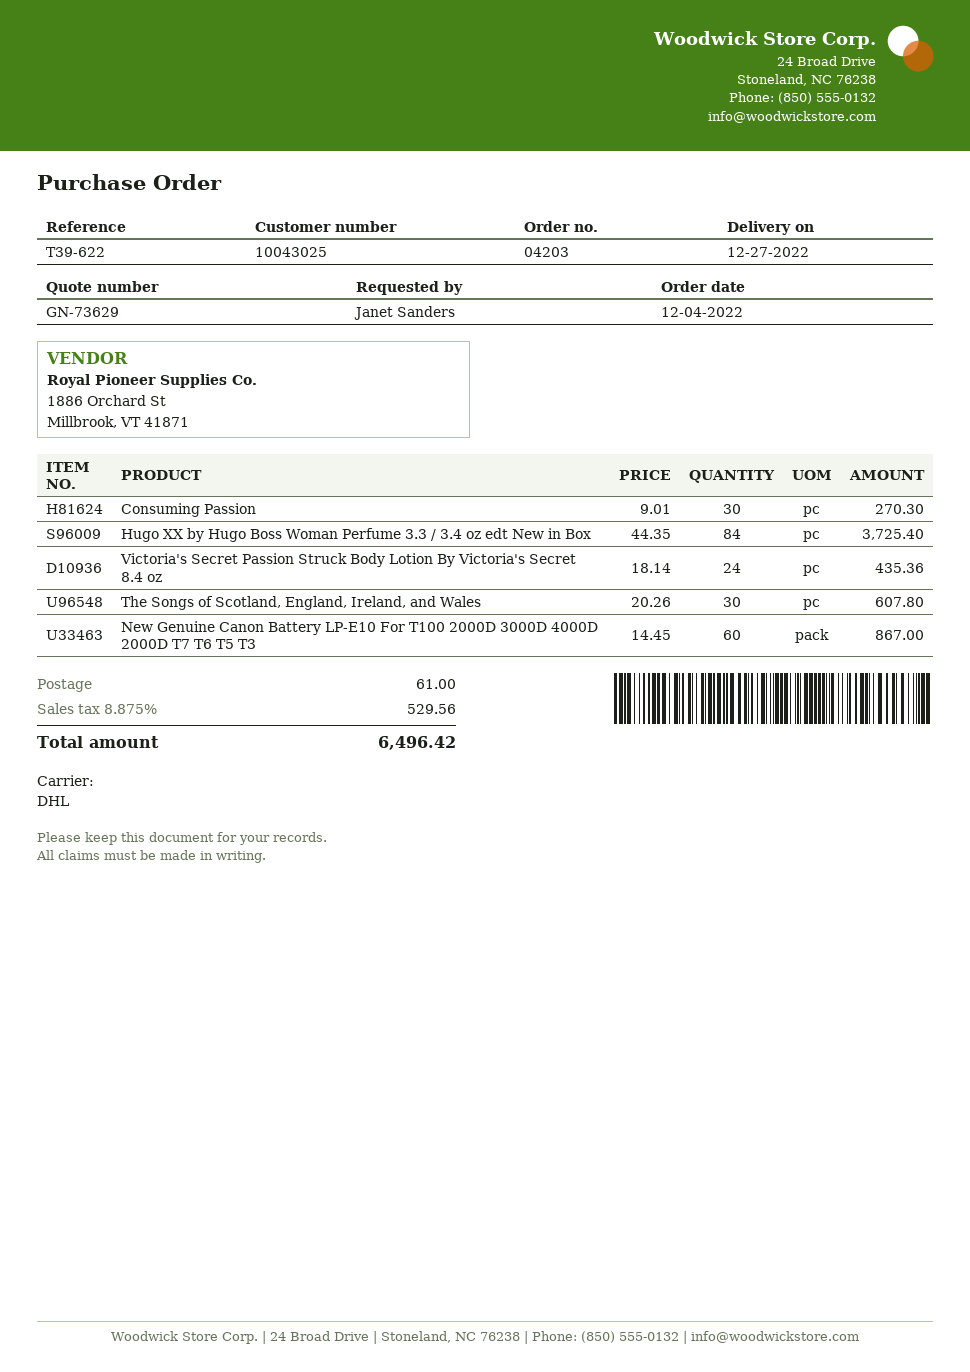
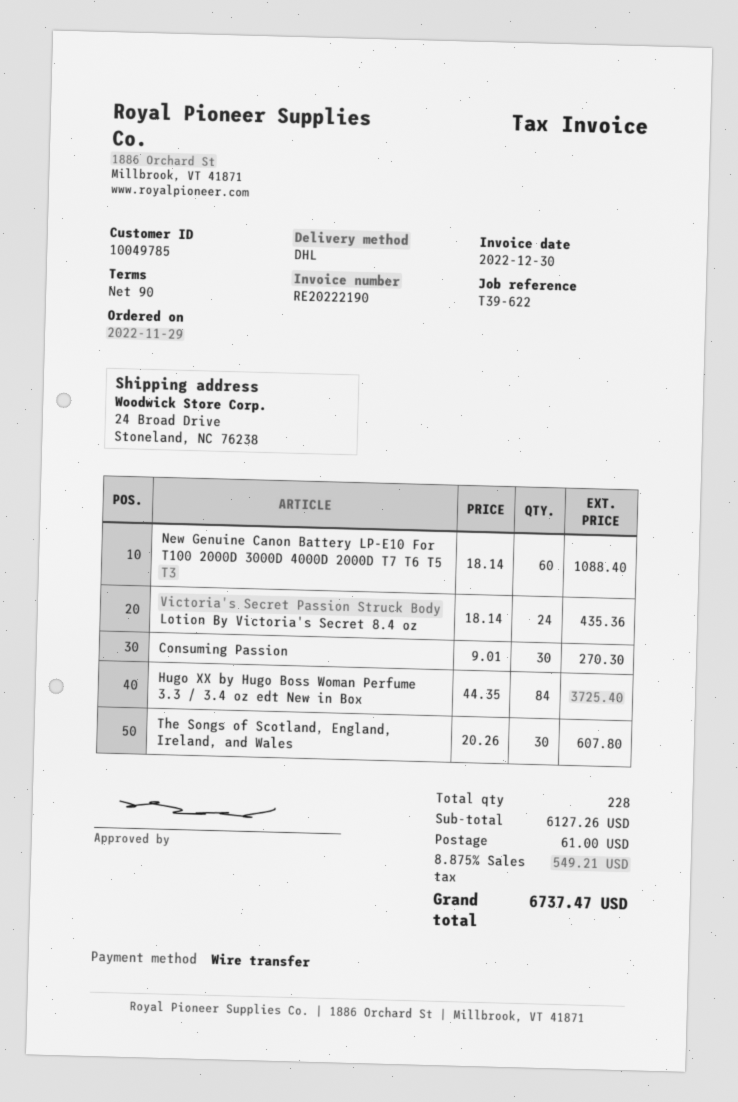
order date: 2022-12-04 -> 2022-11-29
customer number: 10043025 -> 10049785
New Genuine Canon Battery LP-E10 For T100 2000D 3000D 4000D 2000D T7 T6 T5 T3: 60 x 14.45 = 867.00 -> 60 x 18.14 = 1088.40
tax: 8.875% = 529.56 -> 8.875% = 549.21
total: 6496.42 -> 6737.47

